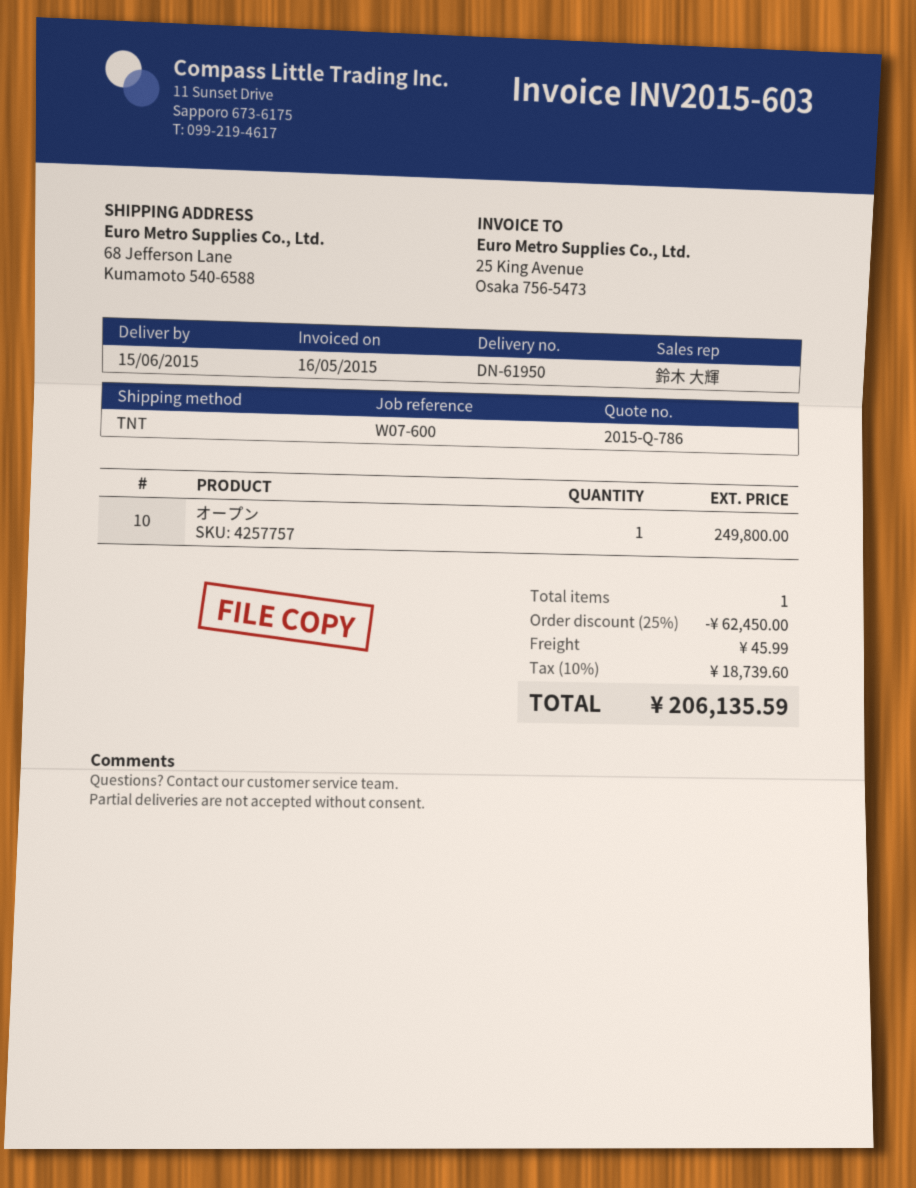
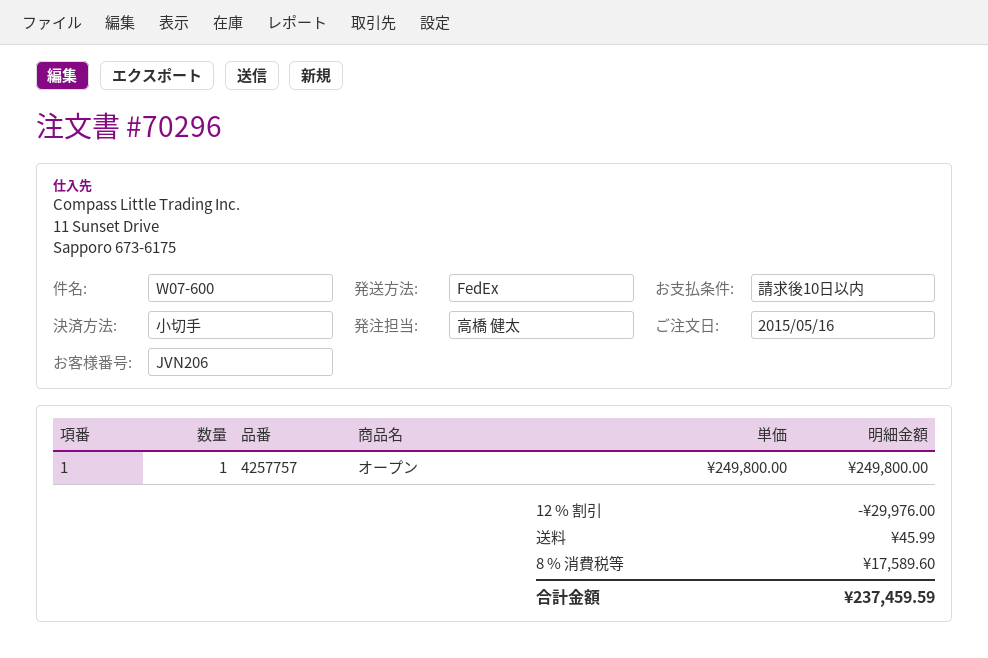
shipping method: TNT -> FedEx
discount: 25% = 62450.00 -> 12% = 29976.00
tax: 10% = 18739.60 -> 8% = 17589.60
total: 206135.59 -> 237459.59

